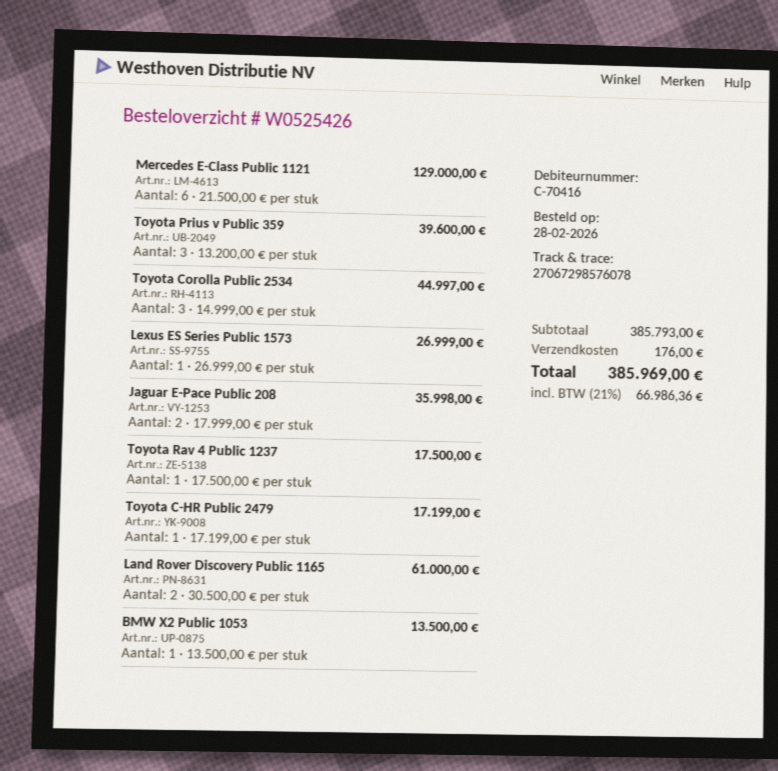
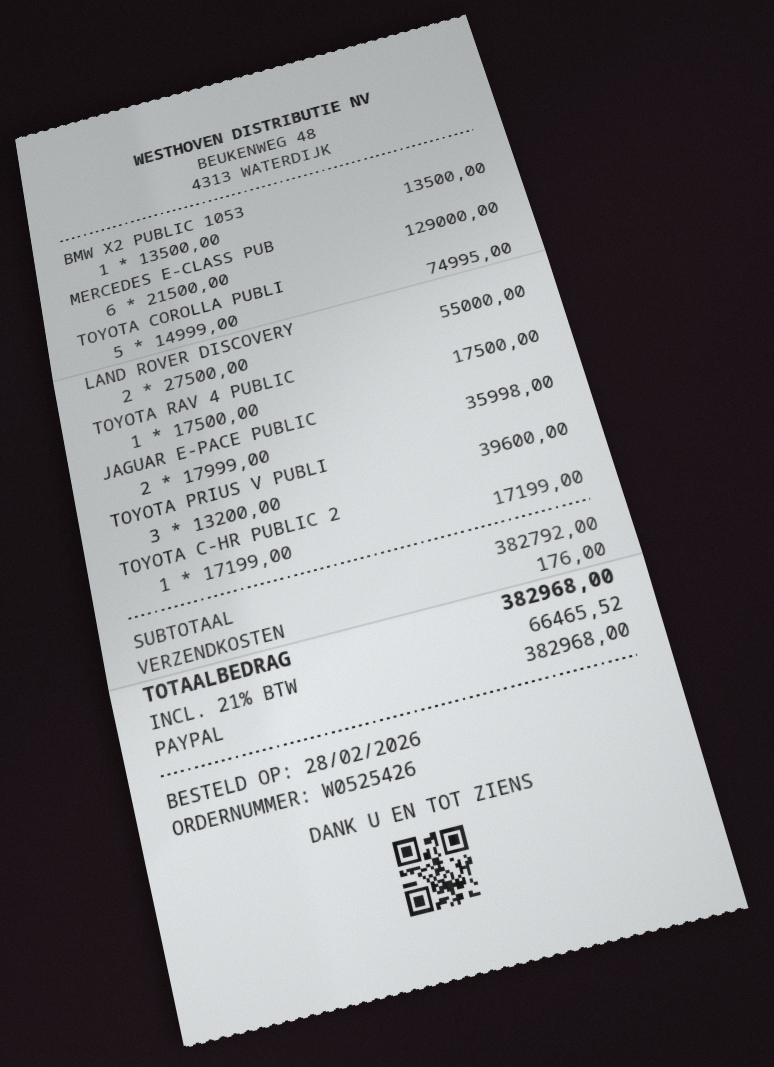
Toyota Corolla Public 2534: 3 x 14999.00 = 44997.00 -> 5 x 14999.00 = 74995.00
Lexus ES Series Public 1573: 1 x 26999.00 = 26999.00 -> none
Land Rover Discovery Public 1165: 2 x 30500.00 = 61000.00 -> 2 x 27500.00 = 55000.00
subtotal: 385793.00 -> 382792.00
tax: 21% = 66986.36 -> 21% = 66465.52
total: 385969.00 -> 382968.00

